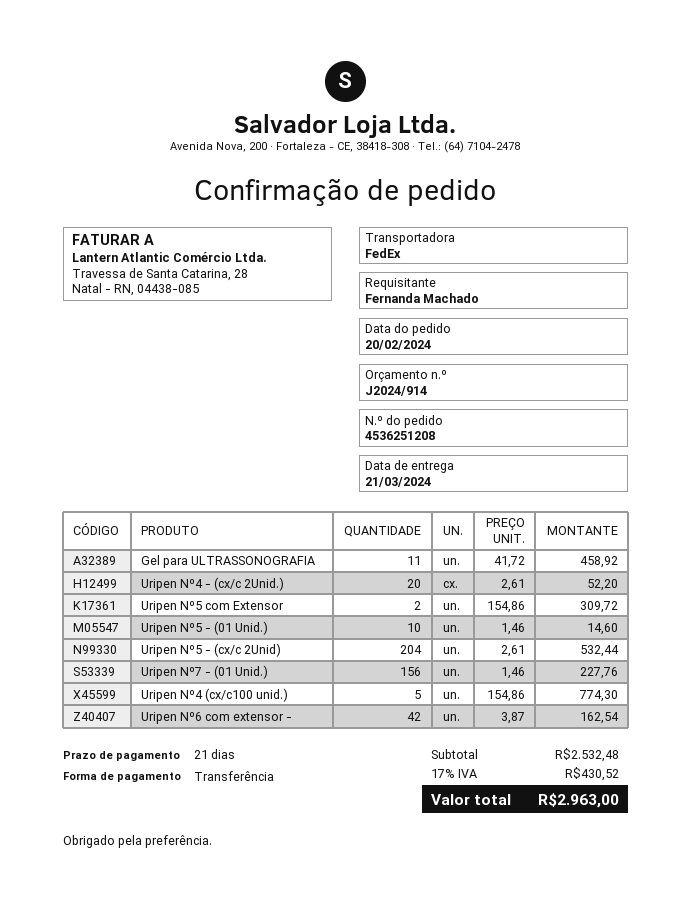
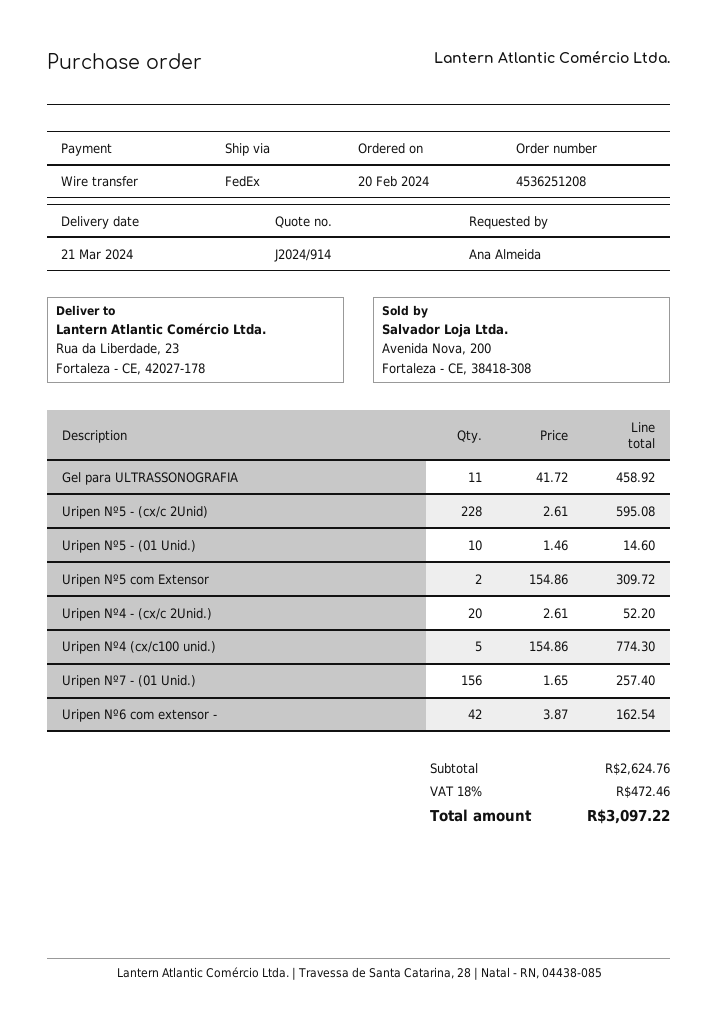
ordered by: Fernanda Machado -> Ana Almeida
Uripen Nº5 - (cx/c 2Unid): 204 x 2.61 = 532.44 -> 228 x 2.61 = 595.08
Uripen Nº7 - (01 Unid.): 156 x 1.46 = 227.76 -> 156 x 1.65 = 257.40
subtotal: 2532.48 -> 2624.76
tax: 17% = 430.52 -> 18% = 472.46
total: 2963.00 -> 3097.22

